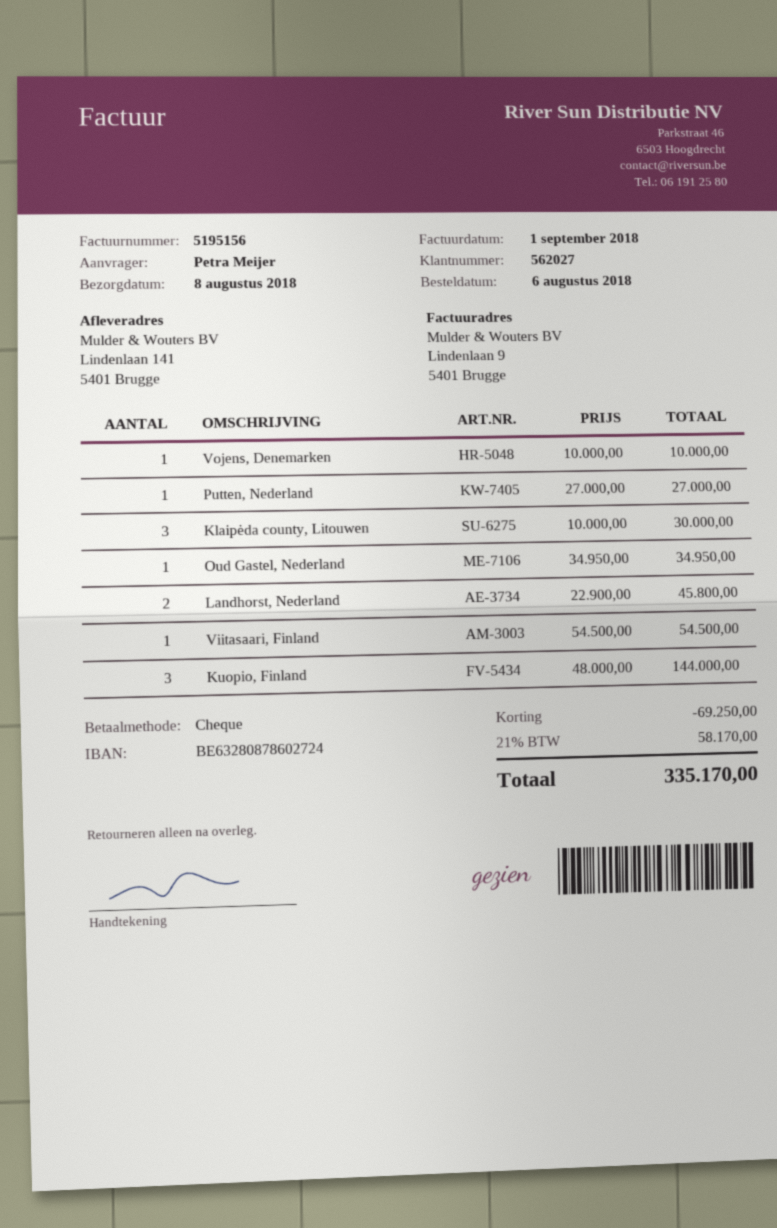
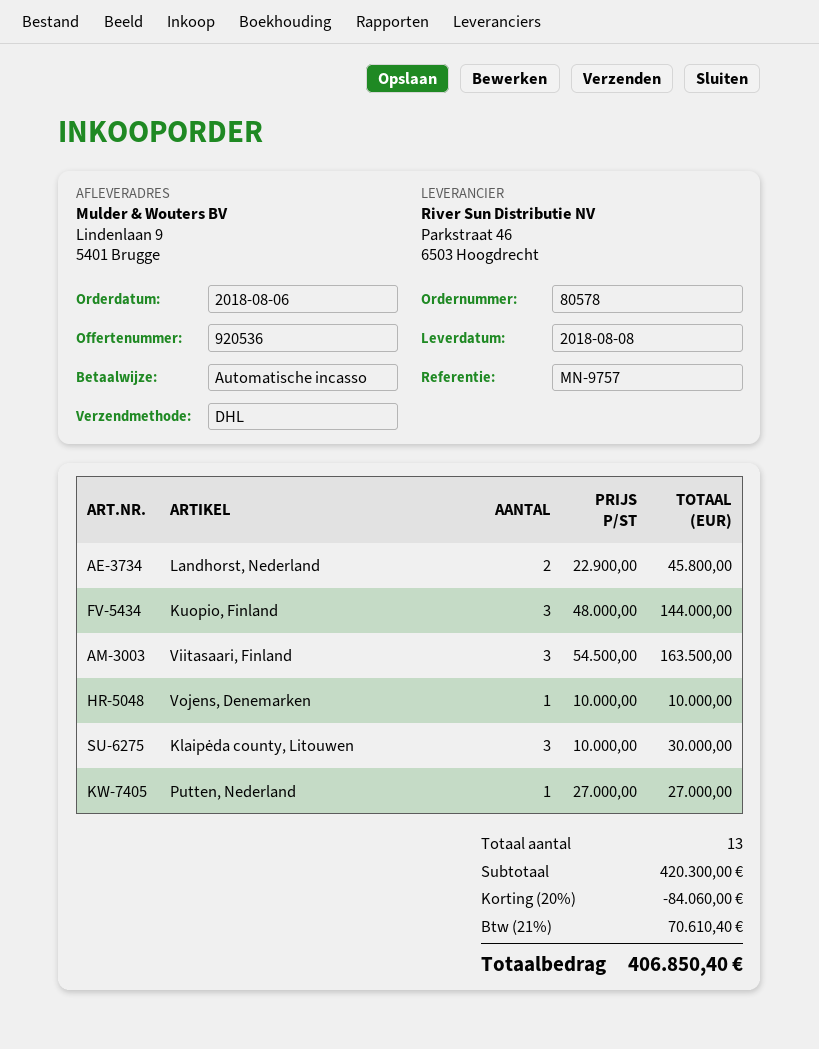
payment method: cheque -> direct debit
ship to: Lindenlaan 141, 5401 Brugge -> Lindenlaan 9, 5401 Brugge
Oud Gastel, Nederland: 1 x 34950.00 = 34950.00 -> none
Viitasaari, Finland: 1 x 54500.00 = 54500.00 -> 3 x 54500.00 = 163500.00
discount: 69250.00 -> 84060.00
tax: 21% = 58170.00 -> 21% = 70610.40
total: 335170.00 -> 406850.40

